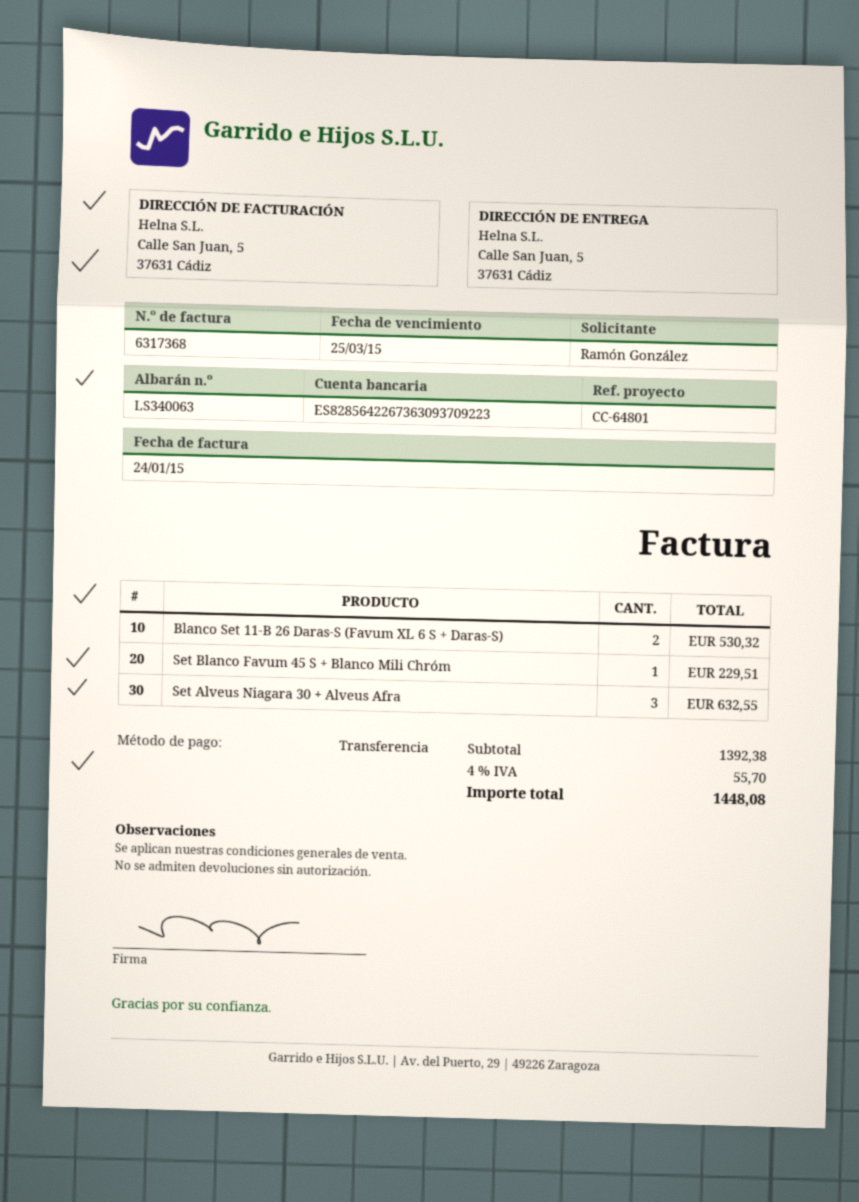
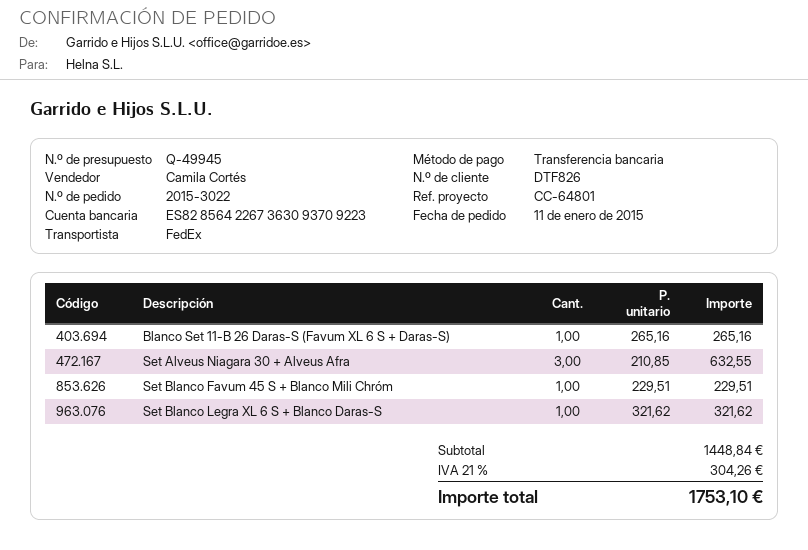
Blanco Set 11-B 26 Daras-S (Favum XL 6 S + Daras-S): 2 for 530.32 -> 1 for 265.16
Set Blanco Legra XL 6 S + Blanco Daras-S: none -> 1 for 321.62
subtotal: 1392.38 -> 1448.84
tax: 4% = 55.70 -> 21% = 304.26
total: 1448.08 -> 1753.10

